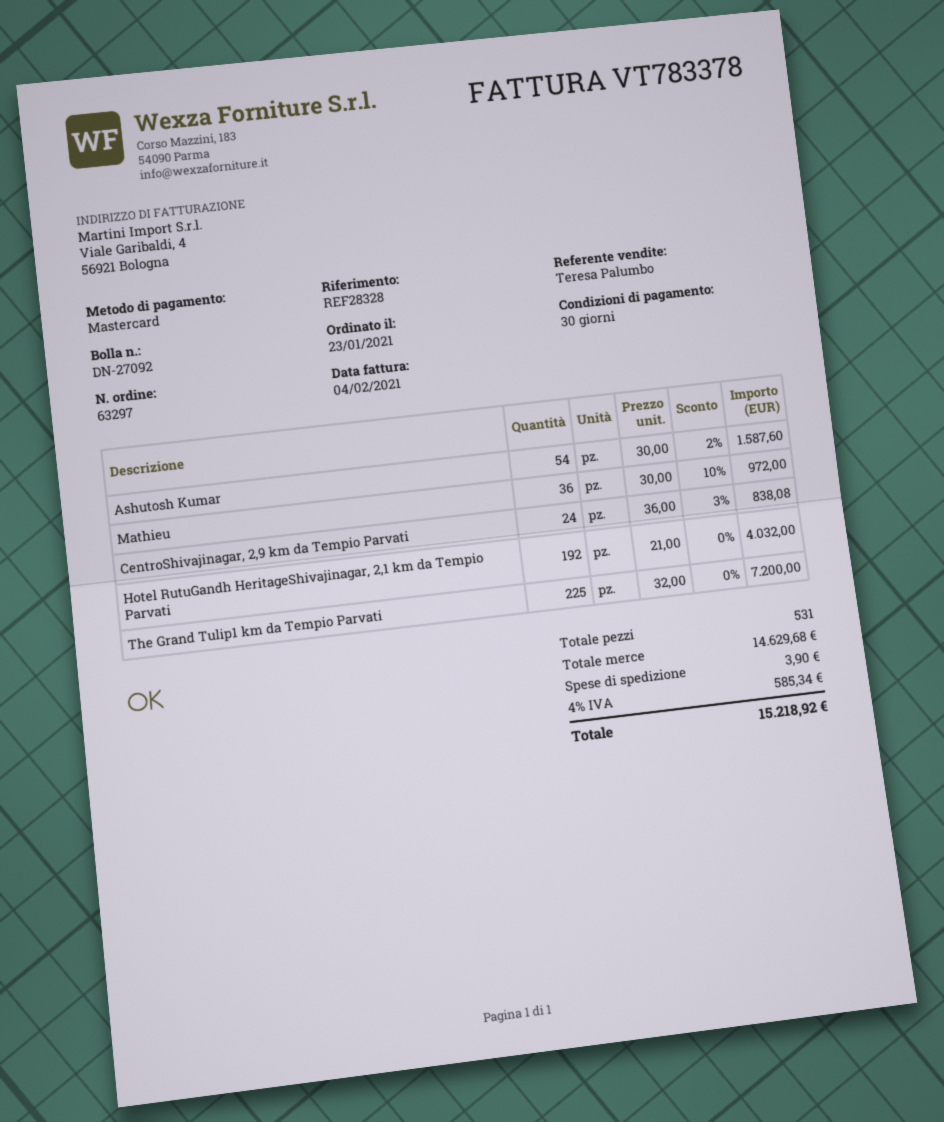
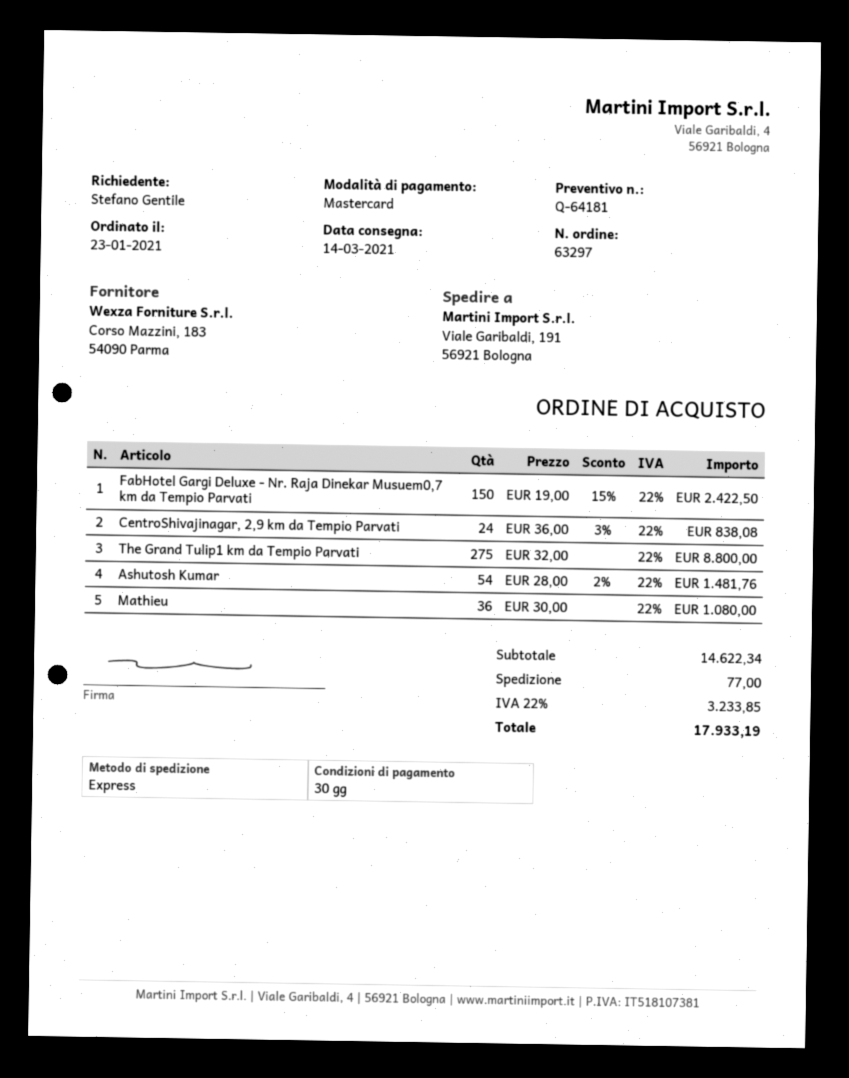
Ashutosh Kumar: 54 x 30.00 - 2% = 1587.60 -> 54 x 28.00 - 2% = 1481.76
Mathieu: 36 x 30.00 - 10% = 972.00 -> 36 x 30.00 = 1080.00
Hotel RutuGandh HeritageShivajinagar, 2,1 km da Tempio Parvati: 192 x 21.00 = 4032.00 -> none
The Grand Tulip1 km da Tempio Parvati: 225 x 32.00 = 7200.00 -> 275 x 32.00 = 8800.00
FabHotel Gargi Deluxe - Nr. Raja Dinekar Musuem0,7 km da Tempio Parvati: none -> 150 x 19.00 - 15% = 2422.50
subtotal: 14629.68 -> 14622.34
shipping: 3.90 -> 77.00
tax: 4% = 585.34 -> 22% = 3233.85
total: 15218.92 -> 17933.19

